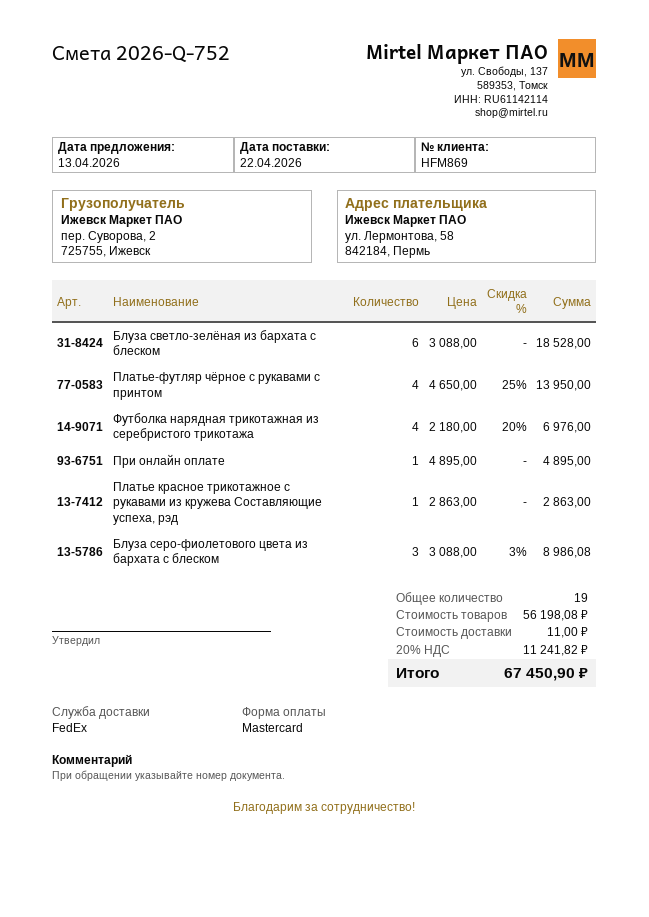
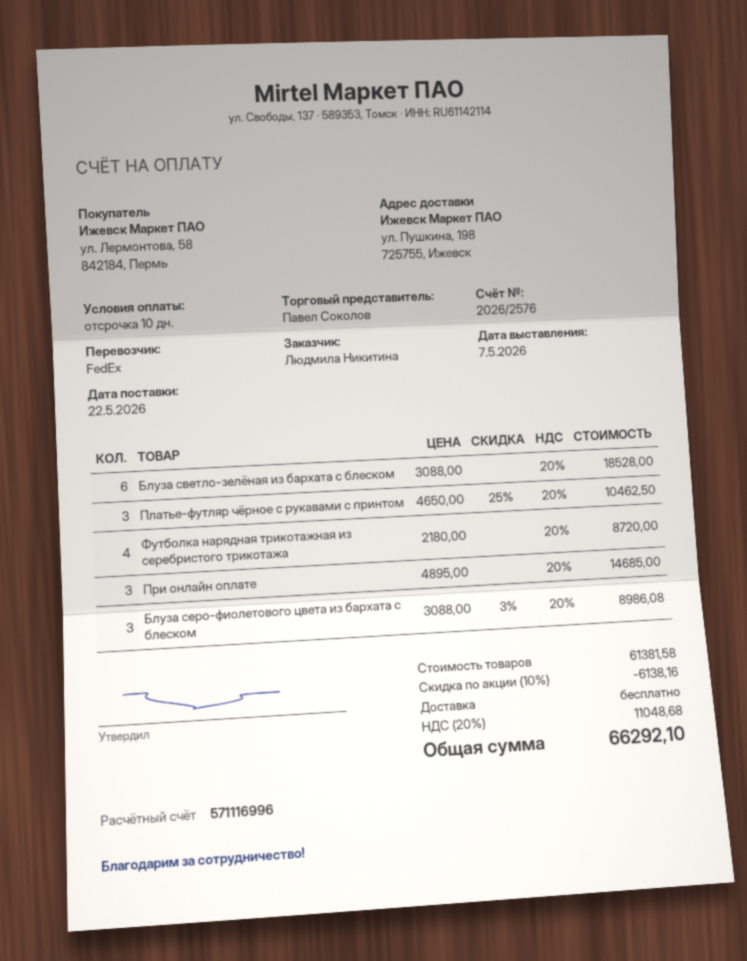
delivery date: 2026-04-22 -> 2026-05-22
ship to: пер. Суворова, 2, 725755, Ижевск -> ул. Пушкина, 198, 725755, Ижевск
Платье-футляр чёрное с рукавами с принтом: 4 x 4650.00 - 25% = 13950.00 -> 3 x 4650.00 - 25% = 10462.50
Футболка нарядная трикотажная из серебристого трикотажа: 4 x 2180.00 - 20% = 6976.00 -> 4 x 2180.00 = 8720.00
При онлайн оплате: 1 x 4895.00 = 4895.00 -> 3 x 4895.00 = 14685.00
Платье красное трикотажное с рукавами из кружева Составляющие успеха, рэд: 1 x 2863.00 = 2863.00 -> none
subtotal: 56198.08 -> 61381.58
discount: none -> 10% = 6138.16
shipping: 11.00 -> 0.00
tax: 20% = 11241.82 -> 20% = 11048.68
total: 67450.90 -> 66292.10

